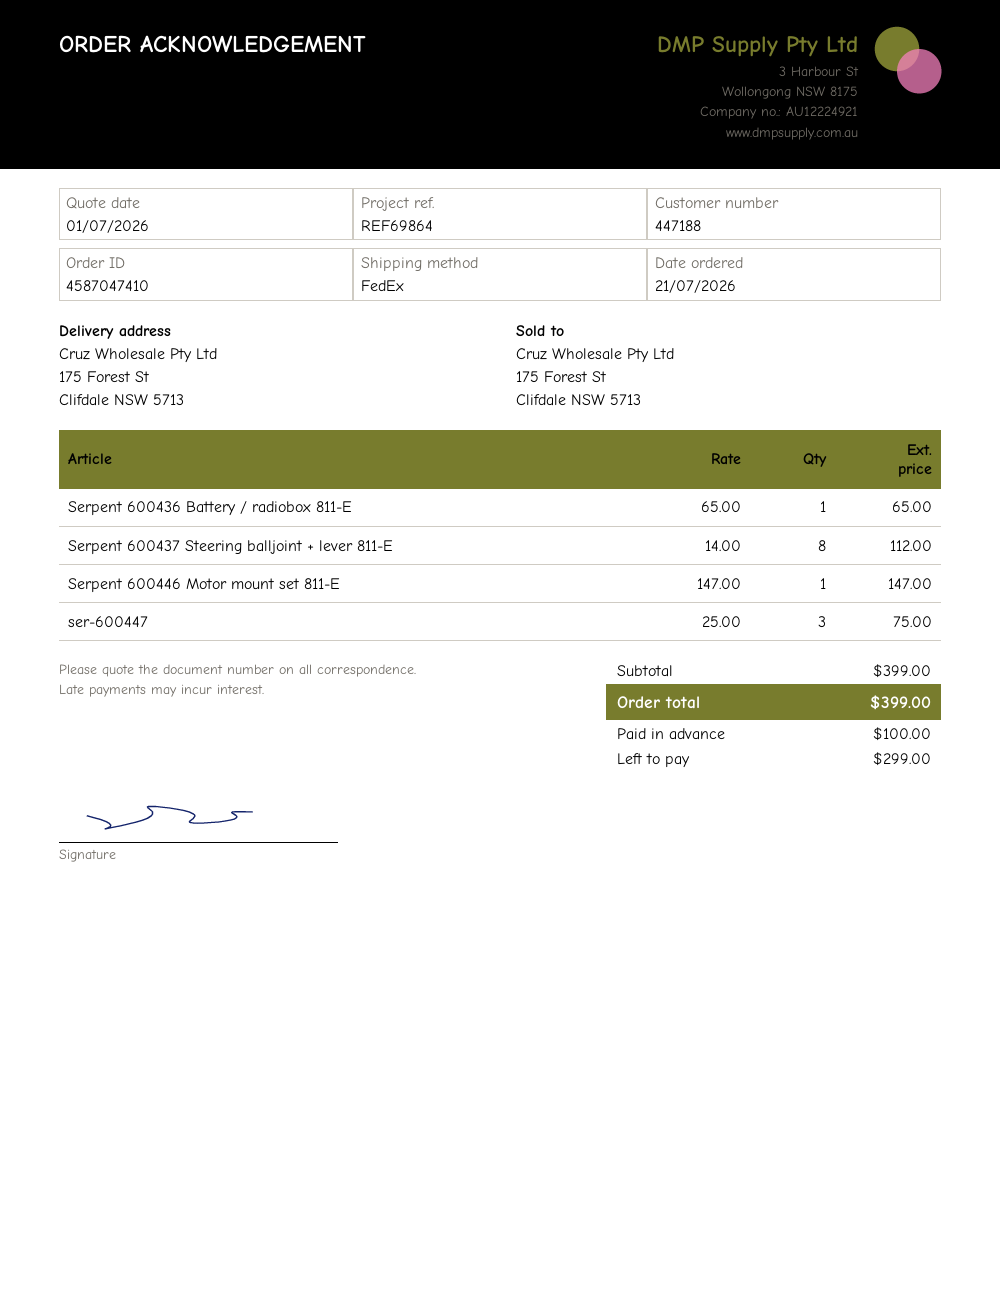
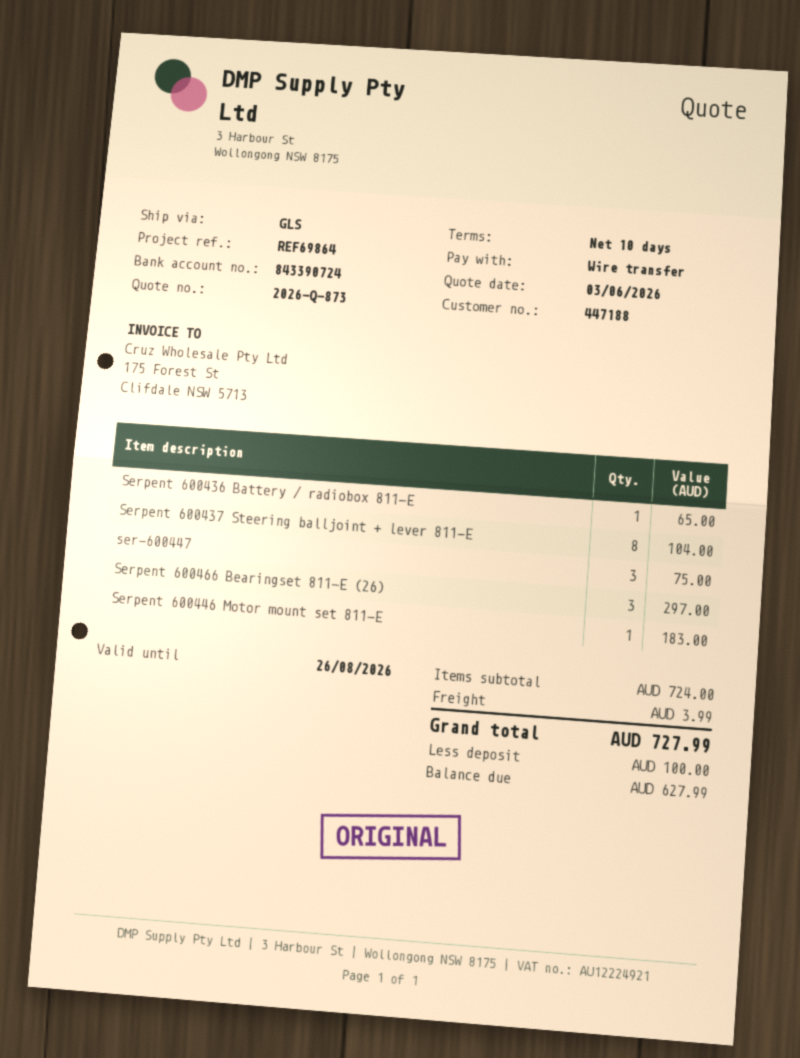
quote date: 2026-07-01 -> 2026-06-03
shipping method: FedEx -> GLS
Serpent 600437 Steering balljoint + lever 811-E: 8 for 112.00 -> 8 for 104.00
Serpent 600446 Motor mount set 811-E: 1 for 147.00 -> 1 for 183.00
Serpent 600466 Bearingset 811-E (26): none -> 3 for 297.00
subtotal: 399.00 -> 724.00
shipping: none -> 3.99
total: 399.00 -> 727.99
balance: 299.00 -> 627.99

